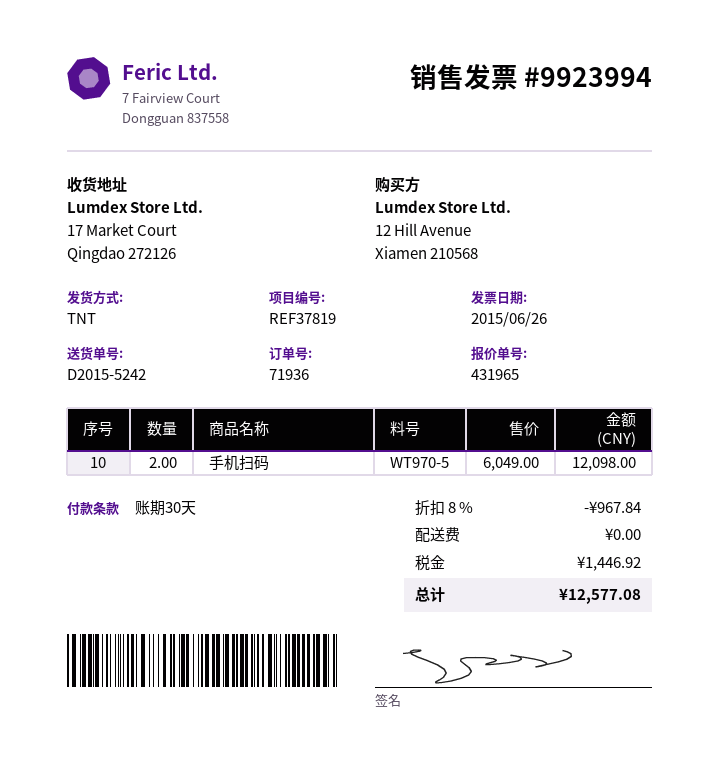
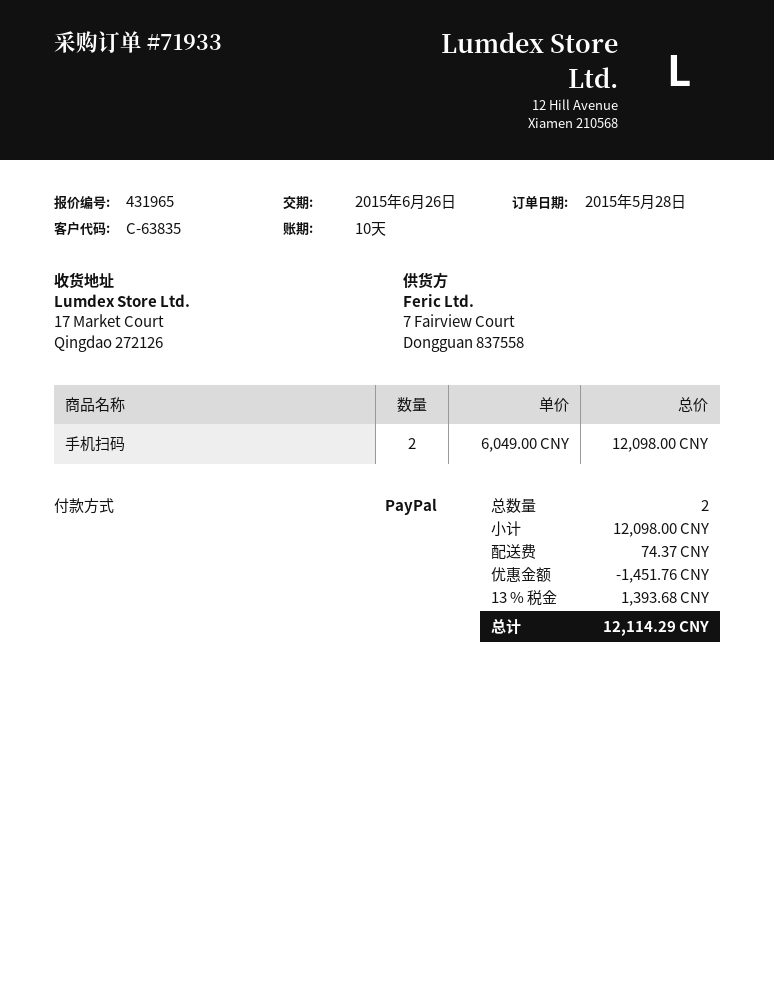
order number: 71936 -> 71933
payment terms: 30 days -> 10 days
discount: 967.84 -> 1451.76
shipping: 0.00 -> 74.37
tax: 1446.92 -> 1393.68
total: 12577.08 -> 12114.29

